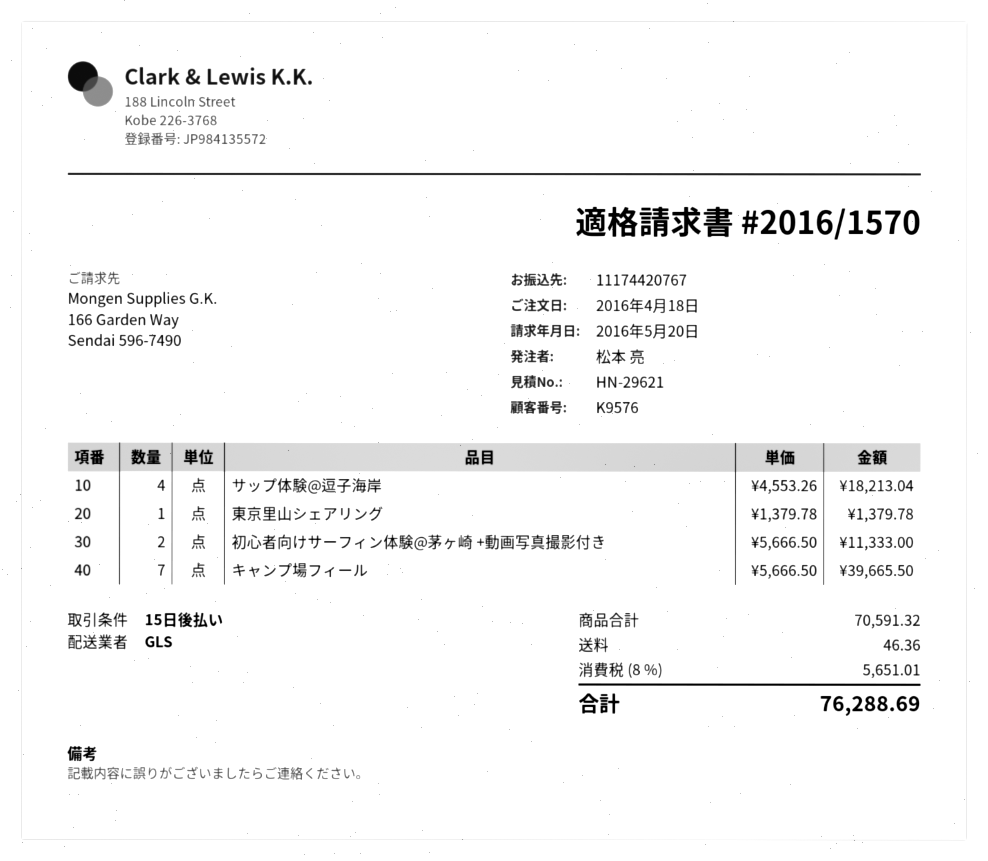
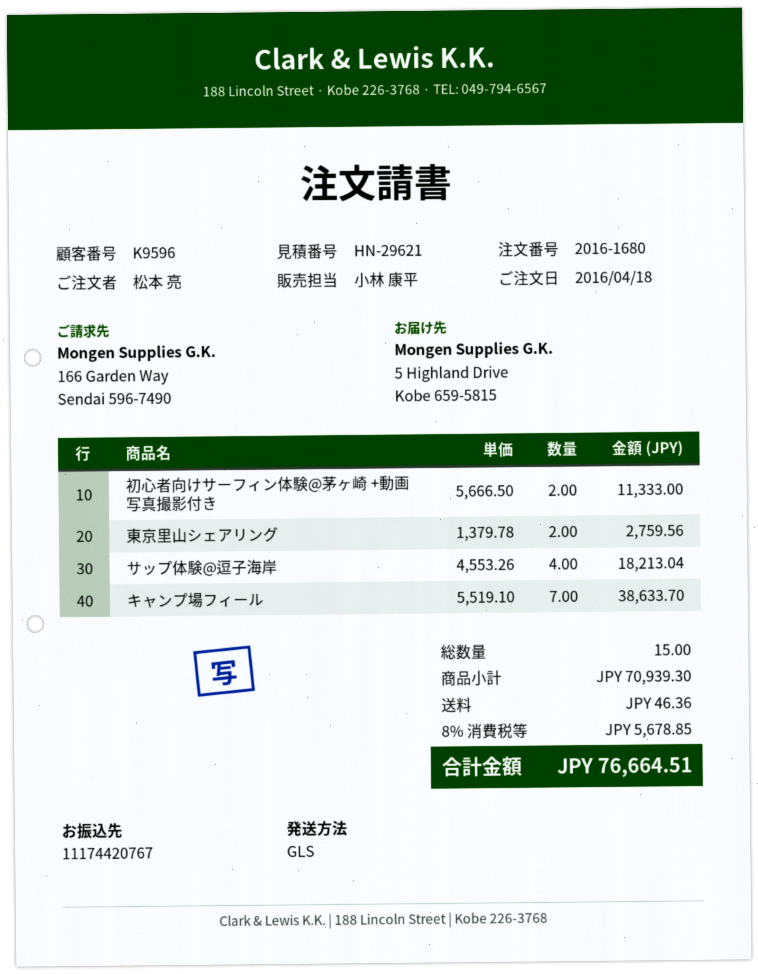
customer number: K9576 -> K9596
東京里山シェアリング: 1 x 1379.78 = 1379.78 -> 2 x 1379.78 = 2759.56
キャンプ場フィール: 7 x 5666.50 = 39665.50 -> 7 x 5519.10 = 38633.70
subtotal: 70591.32 -> 70939.30
tax: 8% = 5651.01 -> 8% = 5678.85
total: 76288.69 -> 76664.51

